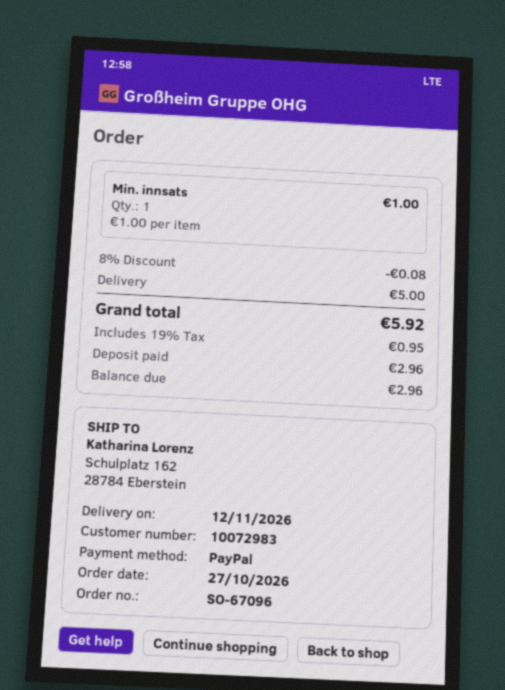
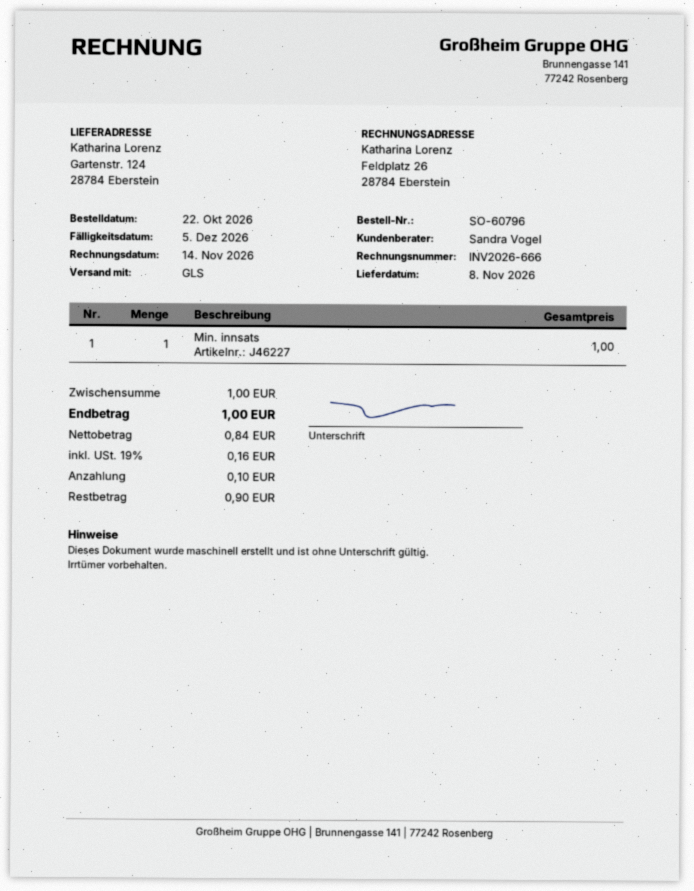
order number: SO-67096 -> SO-60796
order date: 2026-10-27 -> 2026-10-22
delivery date: 2026-11-12 -> 2026-11-08
ship to: Schulplatz 162, 28784 Eberstein -> Gartenstr. 124, 28784 Eberstein
discount: 8% = 0.08 -> none
shipping: 5.00 -> none
tax: 19% = 0.95 -> 19% = 0.16
total: 5.92 -> 1.00
deposit: 2.96 -> 0.10
balance: 2.96 -> 0.90

